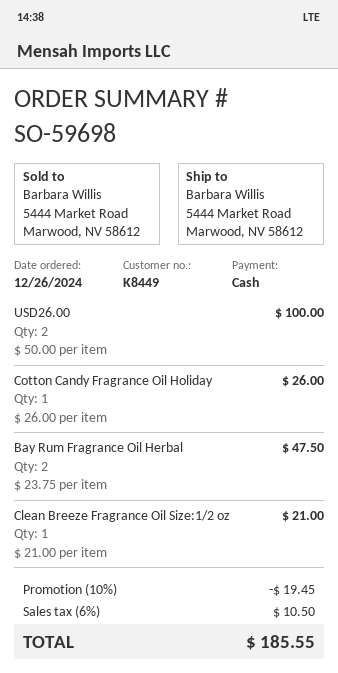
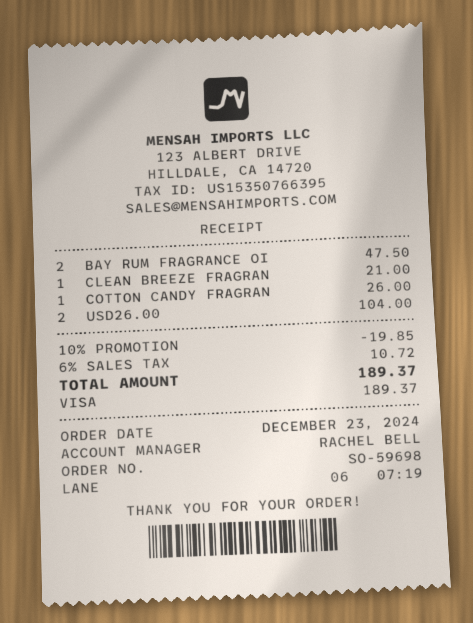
order date: 2024-12-26 -> 2024-12-23
payment method: cash -> Visa
USD26.00: 2 for 100.00 -> 2 for 104.00
discount: 10% = 19.45 -> 10% = 19.85
tax: 6% = 10.50 -> 6% = 10.72
total: 185.55 -> 189.37

